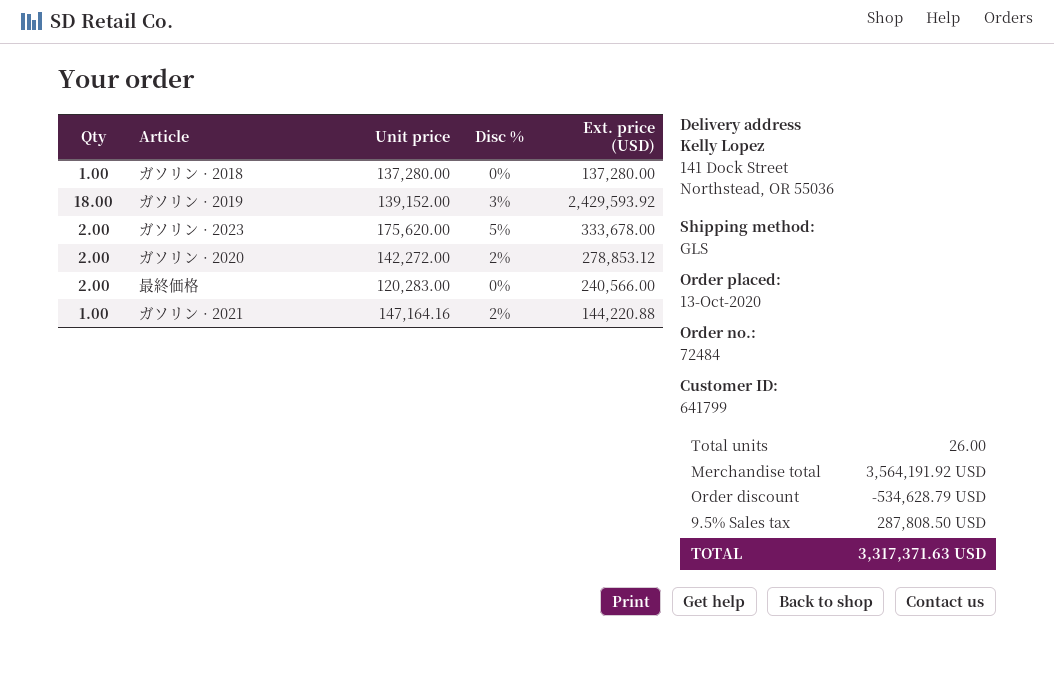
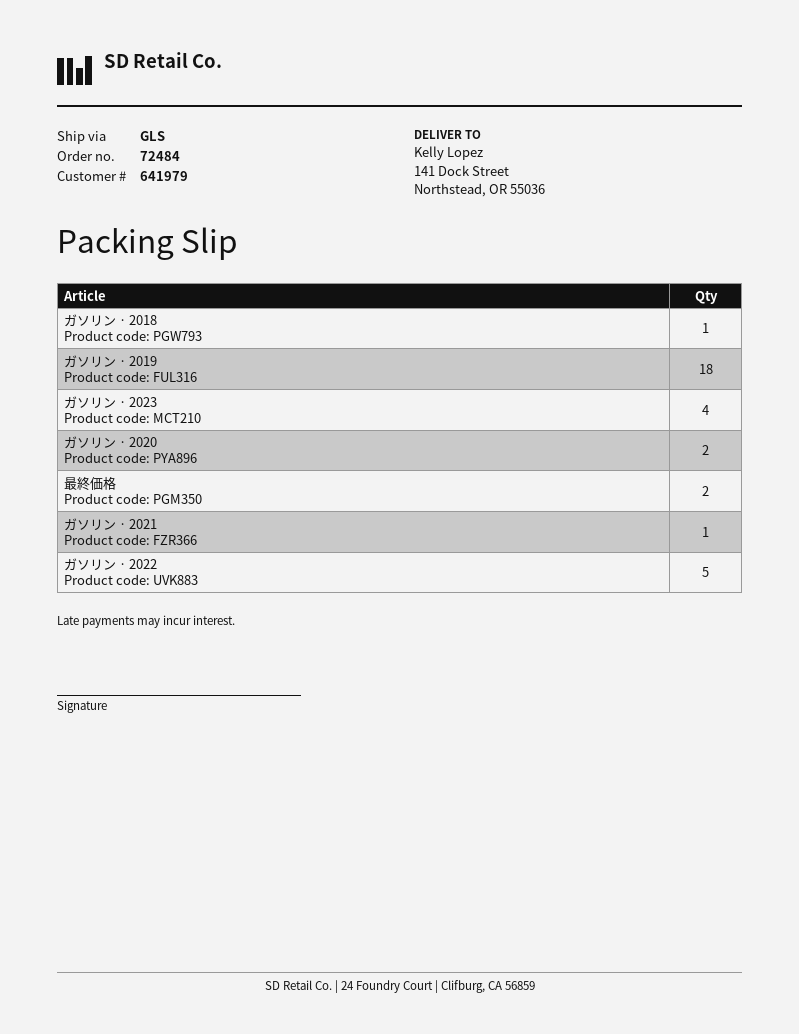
customer number: 641799 -> 641979
ガソリン · 2023: 2 -> 4
ガソリン · 2022: none -> 5

